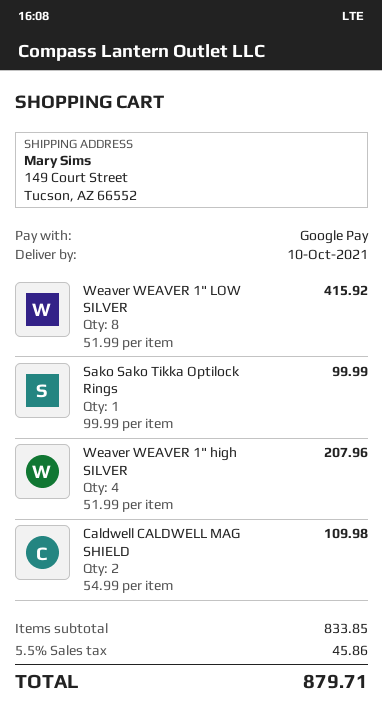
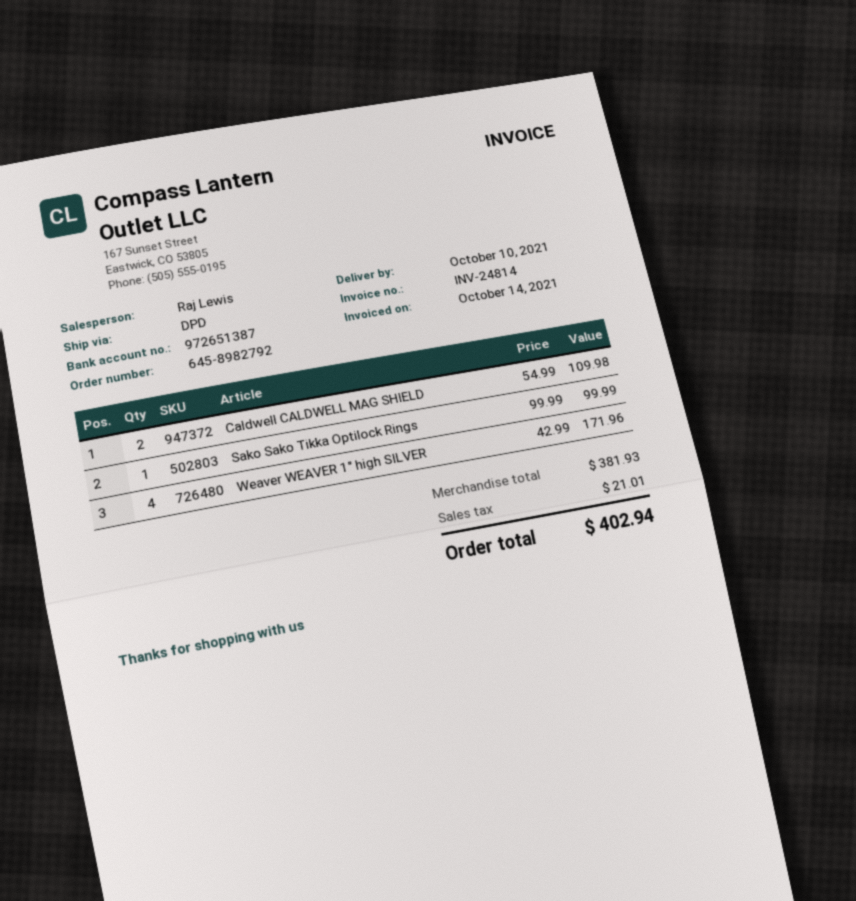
Weaver WEAVER 1" LOW SILVER: 8 x 51.99 = 415.92 -> none
Weaver WEAVER 1" high SILVER: 4 x 51.99 = 207.96 -> 4 x 42.99 = 171.96
subtotal: 833.85 -> 381.93
tax: 45.86 -> 21.01
total: 879.71 -> 402.94

